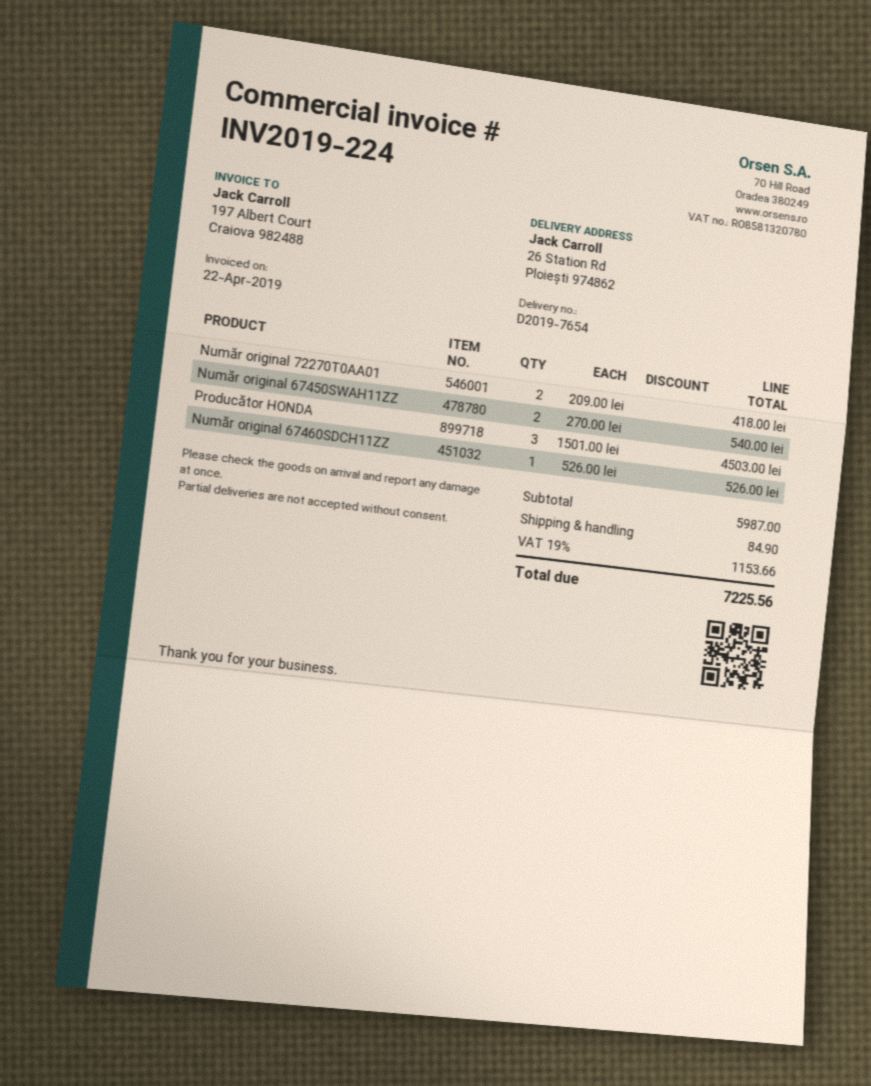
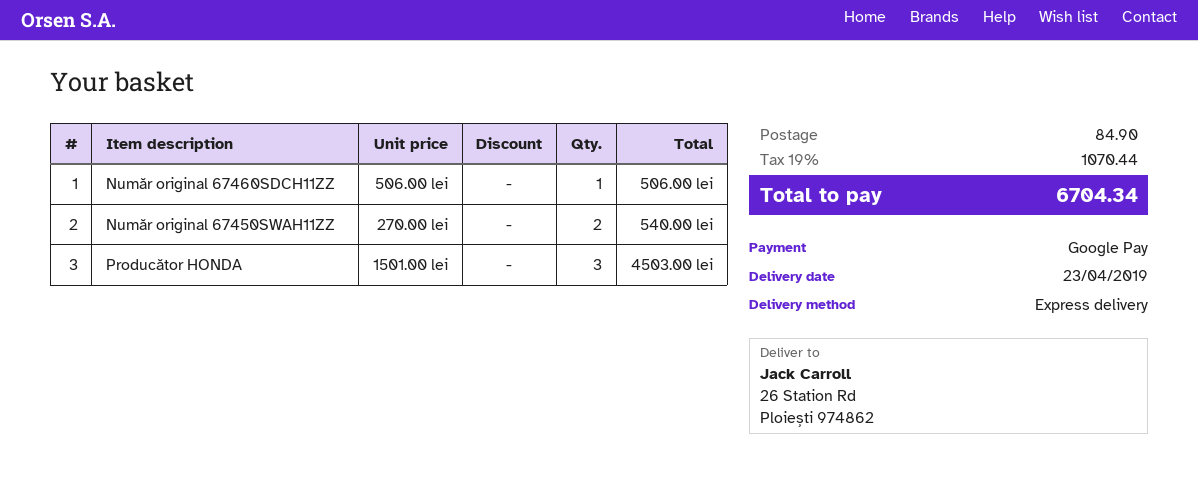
Număr original 72270T0AA01: 2 x 209.00 = 418.00 -> none
Număr original 67460SDCH11ZZ: 1 x 526.00 = 526.00 -> 1 x 506.00 = 506.00
tax: 19% = 1153.66 -> 19% = 1070.44
total: 7225.56 -> 6704.34

